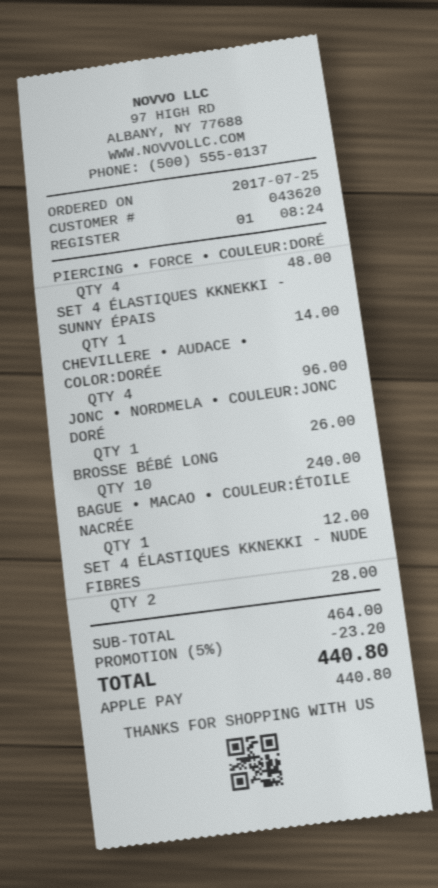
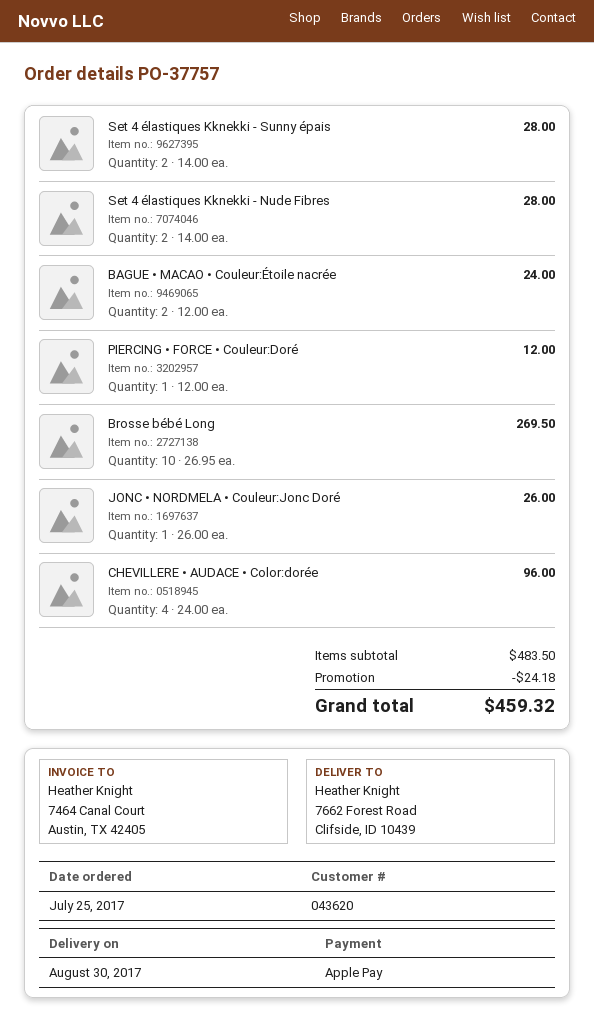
PIERCING • FORCE • COULEUR:DORÉ: 4 for 48.00 -> 1 for 12.00
SET 4 ÉLASTIQUES KKNEKKI - SUNNY ÉPAIS: 1 for 14.00 -> 2 for 28.00
BROSSE BÉBÉ LONG: 10 for 240.00 -> 10 for 269.50
BAGUE • MACAO • COULEUR:ÉTOILE NACRÉE: 1 for 12.00 -> 2 for 24.00
subtotal: 464.00 -> 483.50
discount: 23.20 -> 24.18
total: 440.80 -> 459.32

